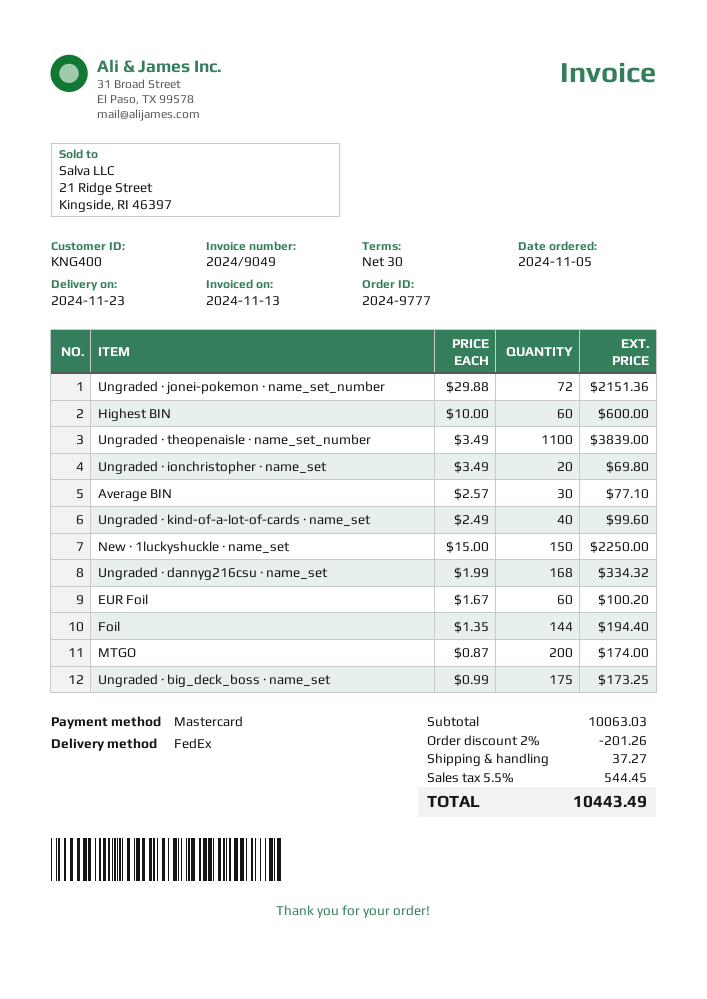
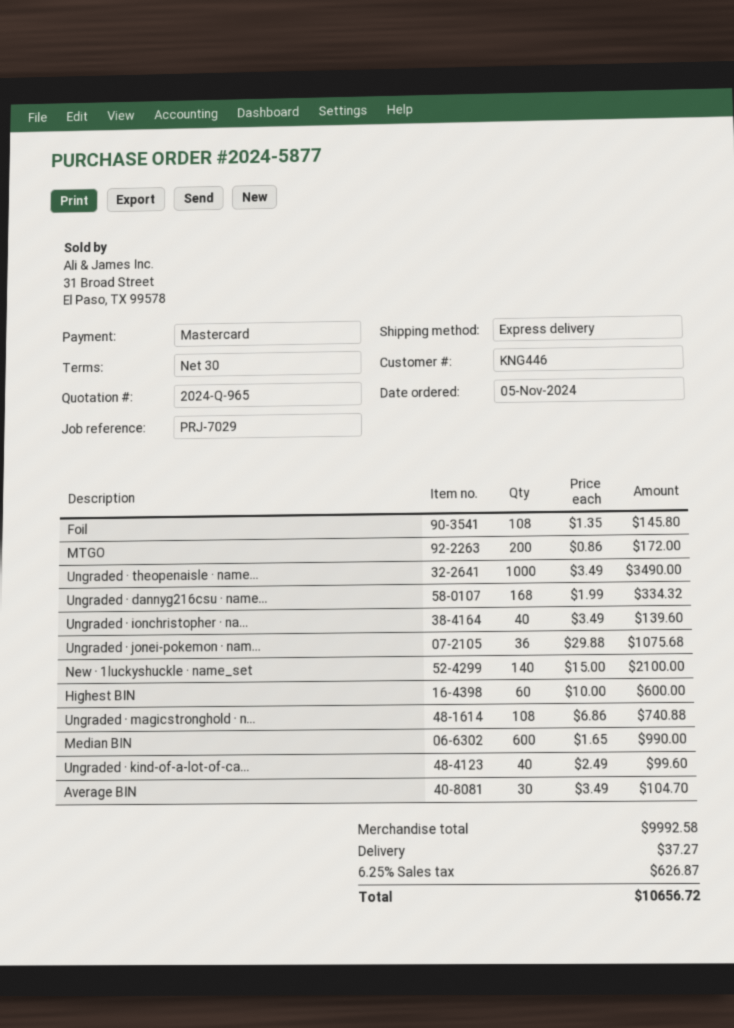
order number: 2024-9777 -> 2024-5877
customer number: KNG400 -> KNG446
shipping method: FedEx -> express
Ungraded · jonei-pokemon · name_set_number: 72 x 29.88 = 2151.36 -> 36 x 29.88 = 1075.68
Ungraded · theopenaisle · name_set_number: 1100 x 3.49 = 3839.00 -> 1000 x 3.49 = 3490.00
Ungraded · ionchristopher · name_set: 20 x 3.49 = 69.80 -> 40 x 3.49 = 139.60
Average BIN: 30 x 2.57 = 77.10 -> 30 x 3.49 = 104.70
New · 1luckyshuckle · name_set: 150 x 15.00 = 2250.00 -> 140 x 15.00 = 2100.00
EUR Foil: 60 x 1.67 = 100.20 -> none
Foil: 144 x 1.35 = 194.40 -> 108 x 1.35 = 145.80
MTGO: 200 x 0.87 = 174.00 -> 200 x 0.86 = 172.00
Ungraded · big_deck_boss · name_set: 175 x 0.99 = 173.25 -> none
Ungraded · magicstronghold · n...: none -> 108 x 6.86 = 740.88
Median BIN: none -> 600 x 1.65 = 990.00
subtotal: 10063.03 -> 9992.58
discount: 2% = 201.26 -> none
tax: 5.5% = 544.45 -> 6.25% = 626.87
total: 10443.49 -> 10656.72

